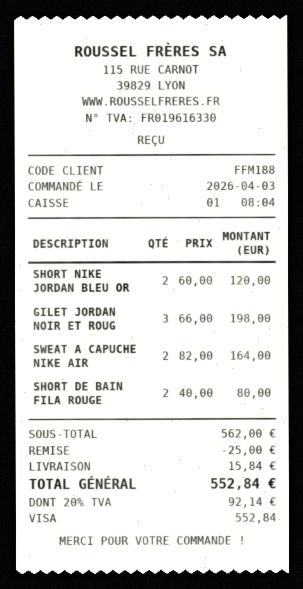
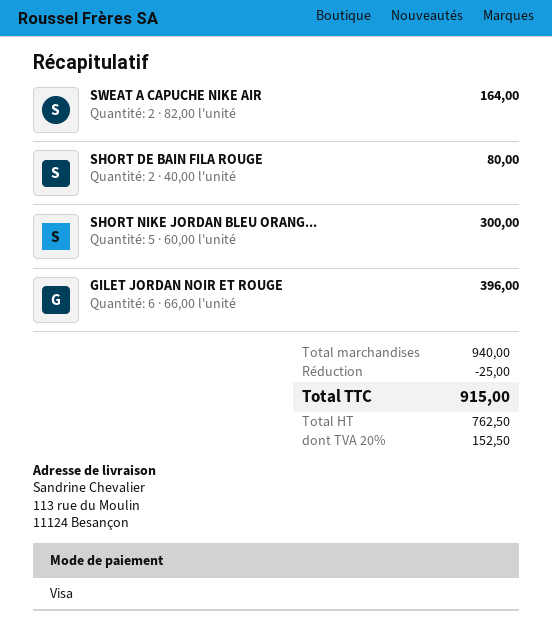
SHORT NIKE JORDAN BLEU OR: 2 x 60.00 = 120.00 -> 5 x 60.00 = 300.00
GILET JORDAN NOIR ET ROUG: 3 x 66.00 = 198.00 -> 6 x 66.00 = 396.00
subtotal: 562.00 -> 940.00
shipping: 15.84 -> none
tax: 20% = 92.14 -> 20% = 152.50
total: 552.84 -> 915.00

